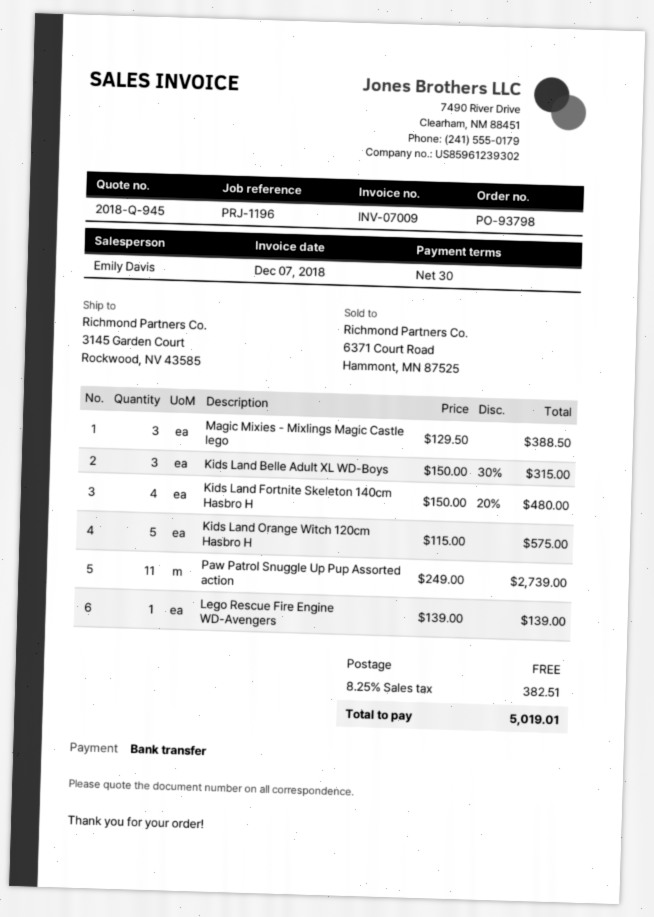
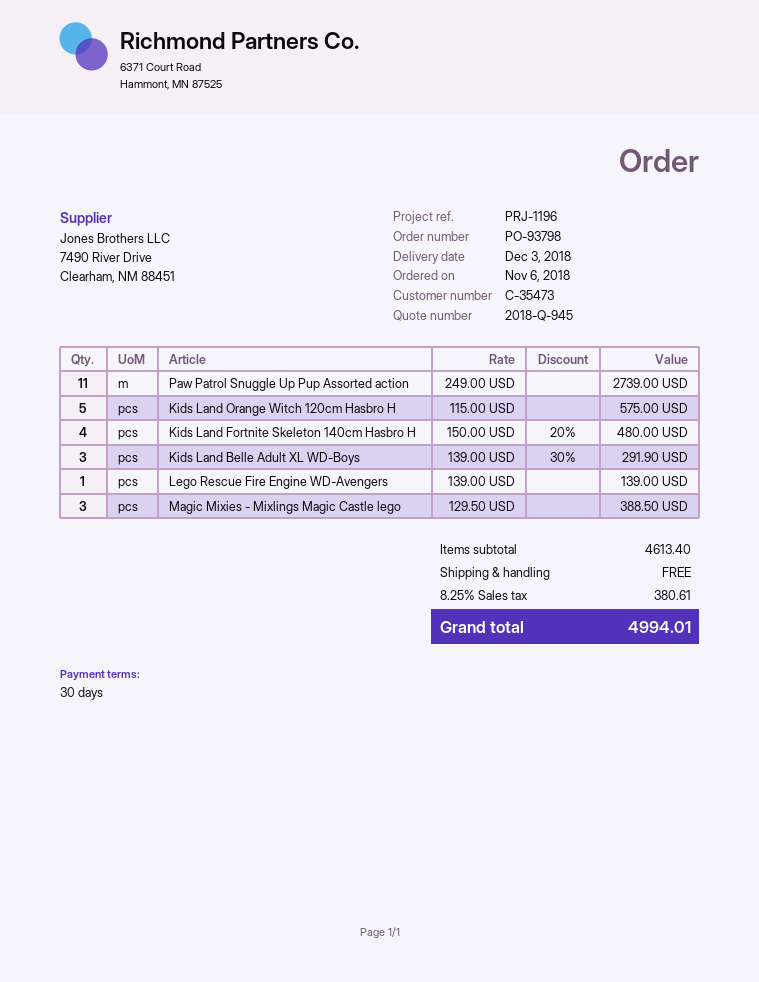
Kids Land Belle Adult XL WD-Boys: 3 x 150.00 - 30% = 315.00 -> 3 x 139.00 - 30% = 291.90
tax: 8.25% = 382.51 -> 8.25% = 380.61
total: 5019.01 -> 4994.01

